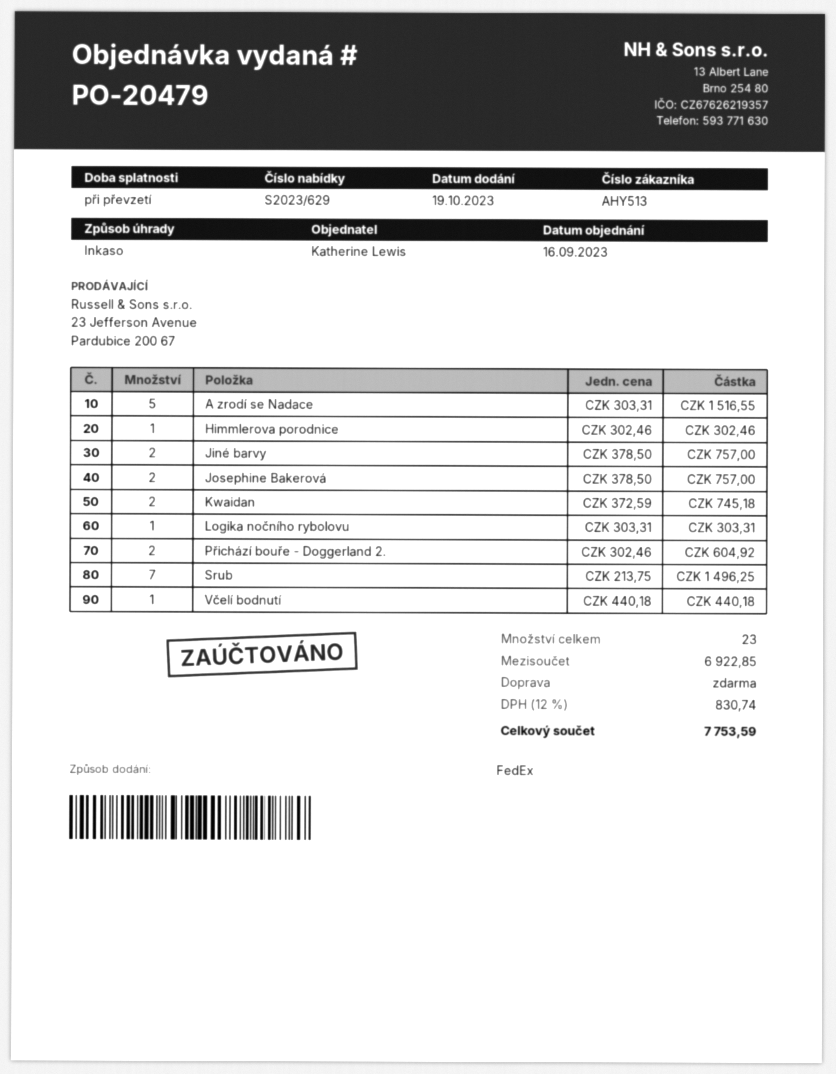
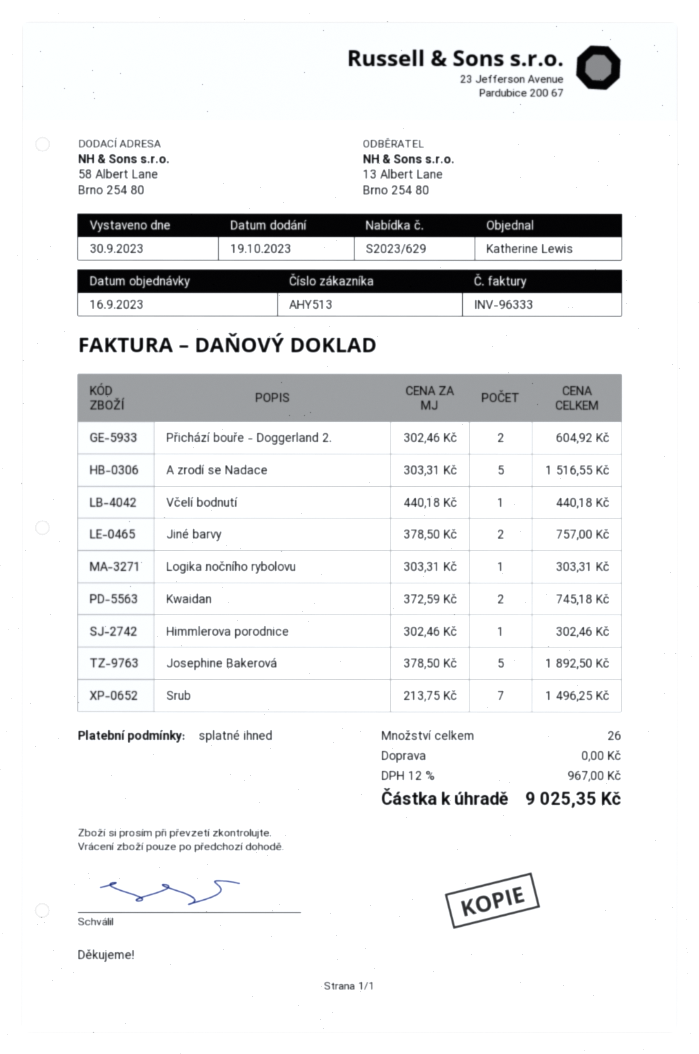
Josephine Bakerová: 2 x 378.50 = 757.00 -> 5 x 378.50 = 1892.50
total quantity: 23 -> 26
tax: 12% = 830.74 -> 12% = 967.00
total: 7753.59 -> 9025.35

